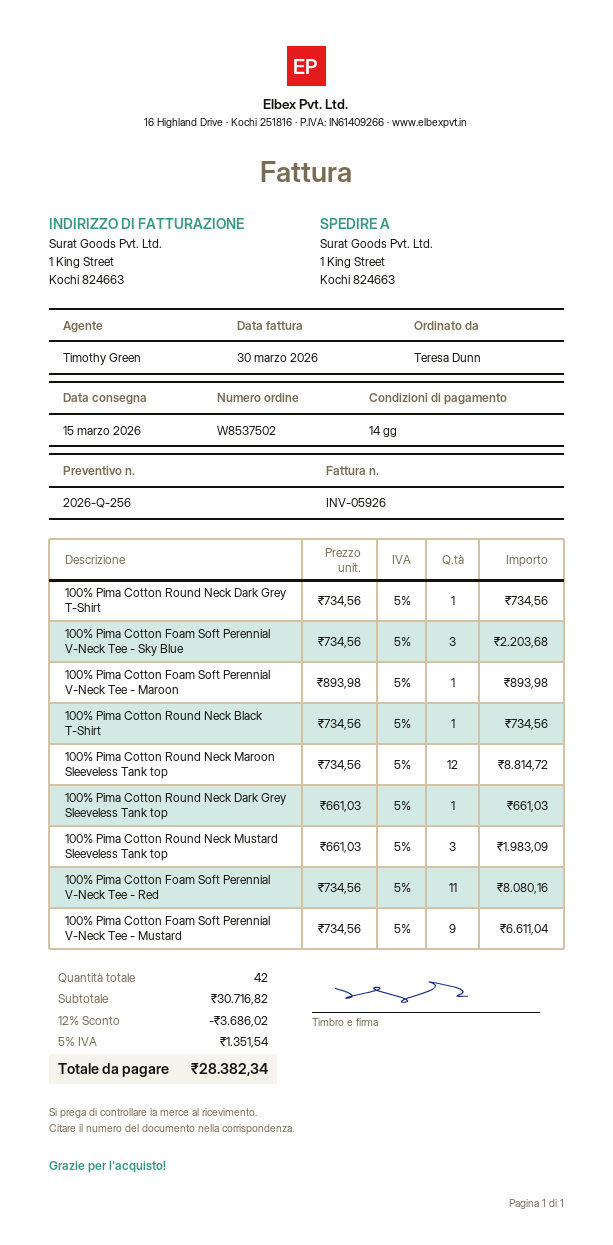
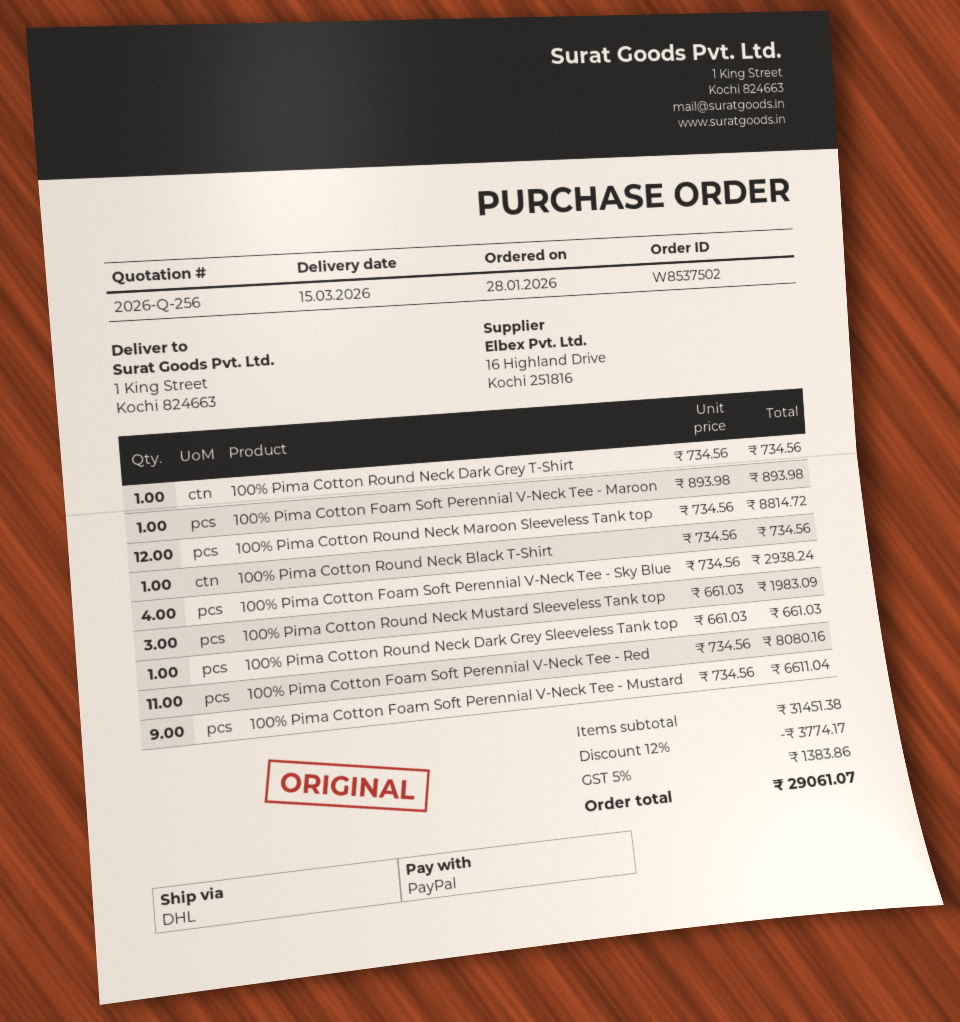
100% Pima Cotton Foam Soft Perennial V-Neck Tee - Sky Blue: 3 x 734.56 = 2203.68 -> 4 x 734.56 = 2938.24
subtotal: 30716.82 -> 31451.38
discount: 12% = 3686.02 -> 12% = 3774.17
tax: 5% = 1351.54 -> 5% = 1383.86
total: 28382.34 -> 29061.07

